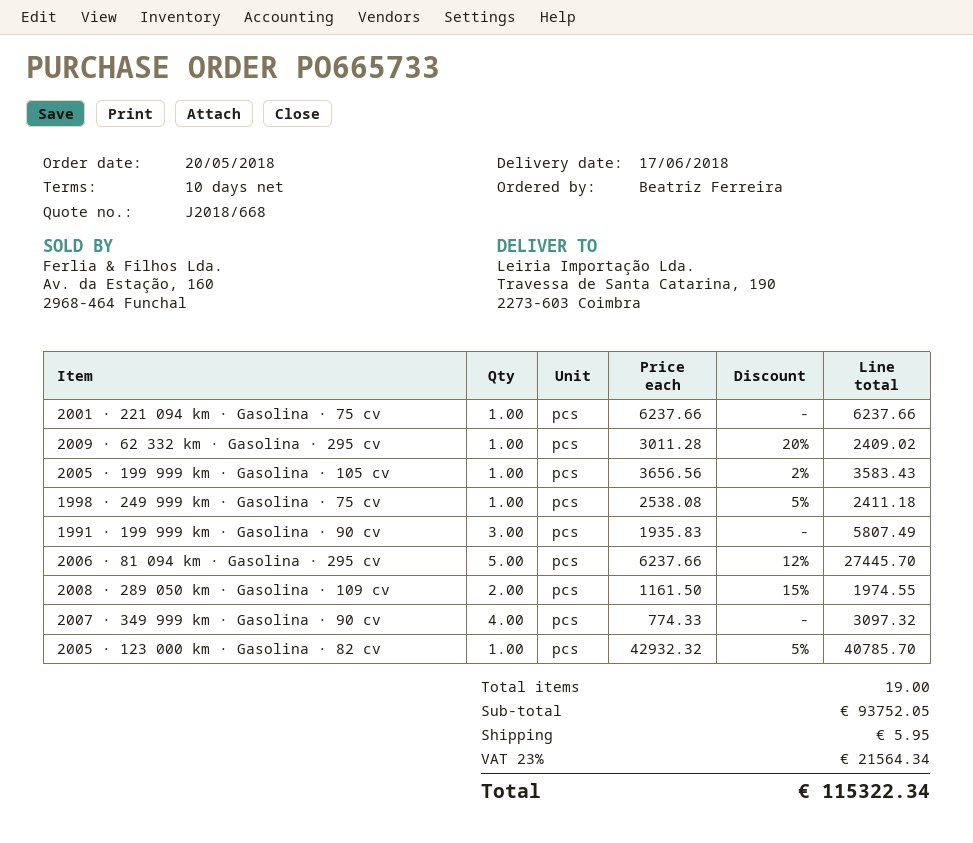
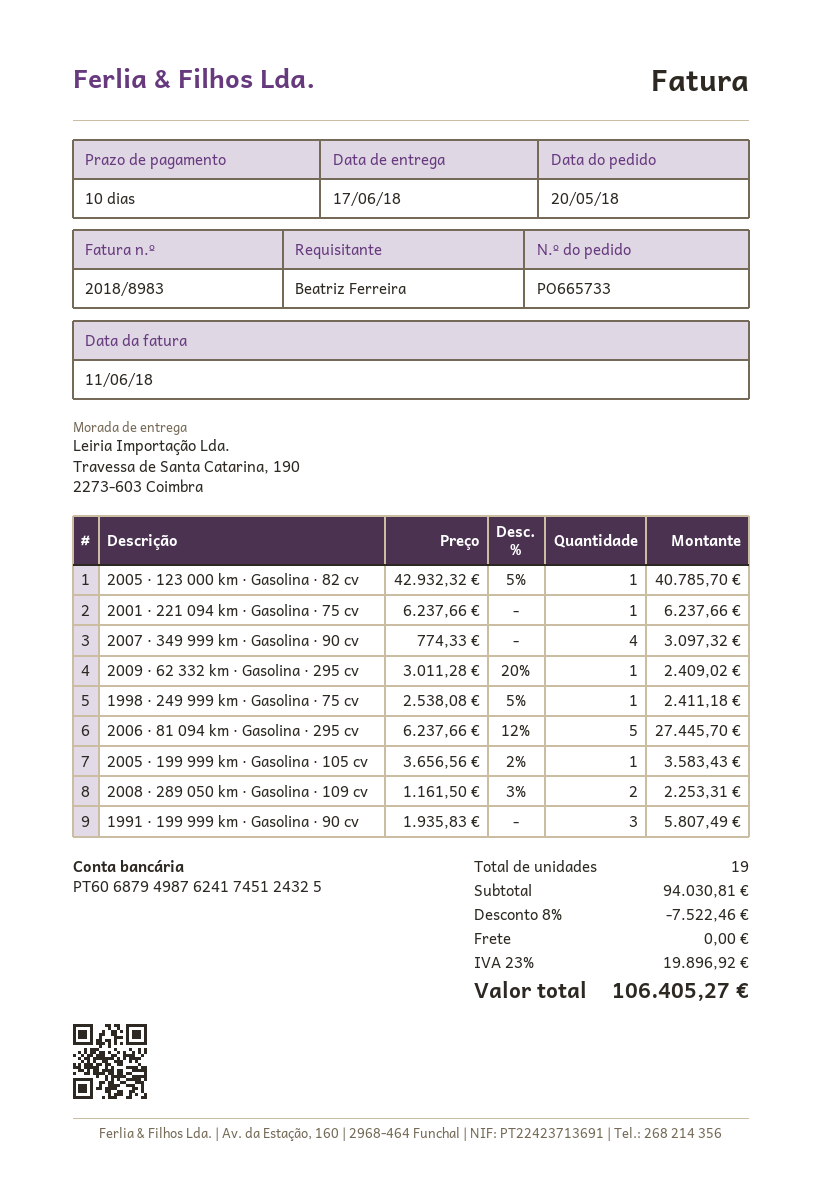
2008 · 289 050 km · Gasolina · 109 cv: 2 x 1161.50 - 15% = 1974.55 -> 2 x 1161.50 - 3% = 2253.31
subtotal: 93752.05 -> 94030.81
discount: none -> 8% = 7522.46
shipping: 5.95 -> 0.00
tax: 23% = 21564.34 -> 23% = 19896.92
total: 115322.34 -> 106405.27

